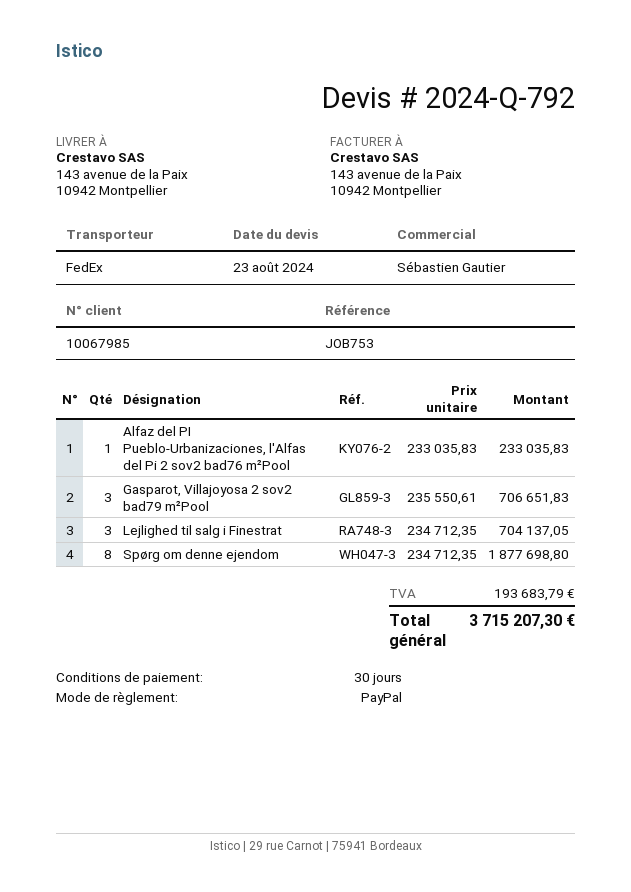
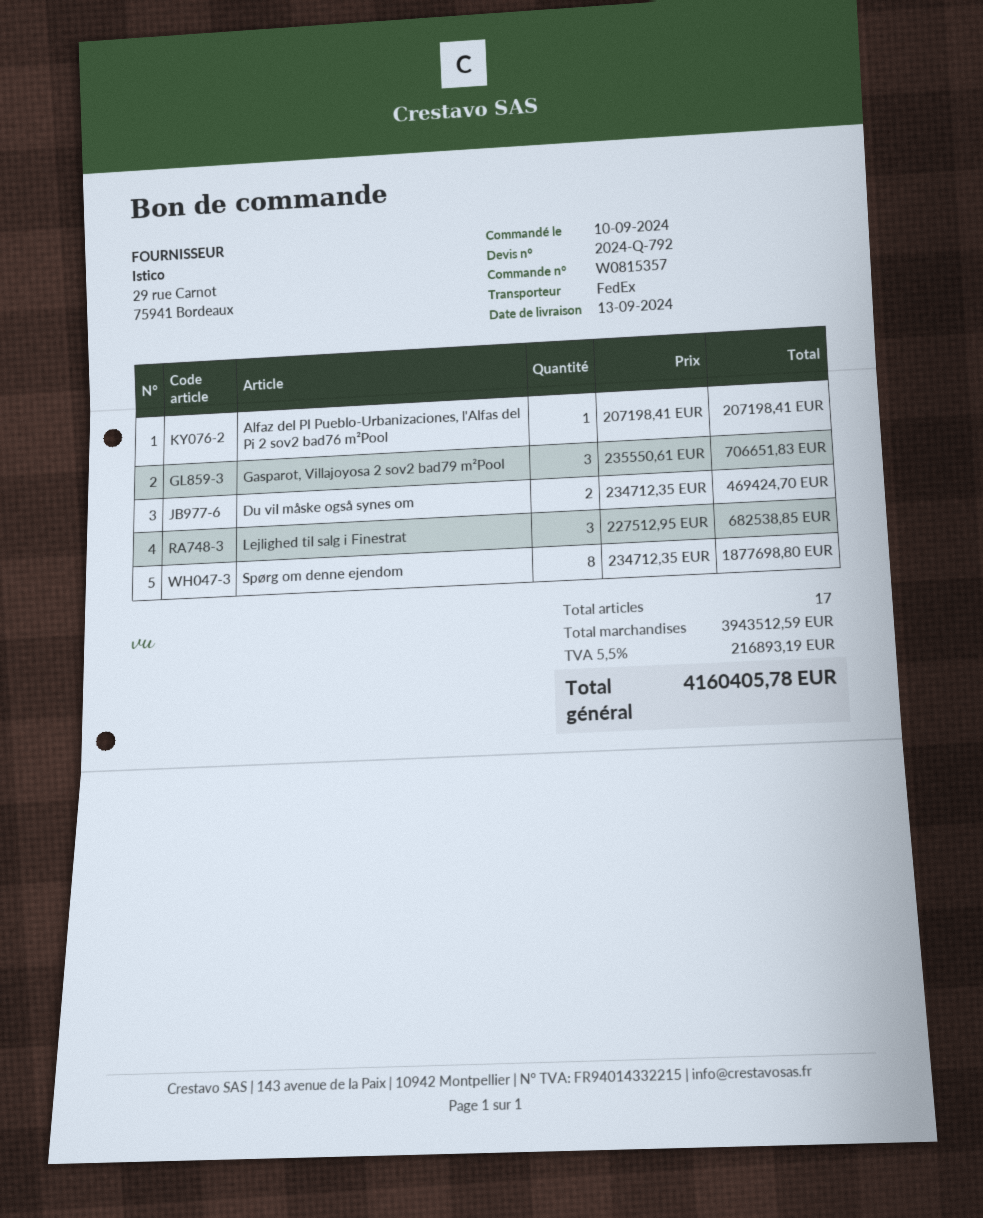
Alfaz del PI Pueblo-Urbanizaciones, l'Alfas del Pi 2 sov2 bad76 m²Pool: 1 x 233035.83 = 233035.83 -> 1 x 207198.41 = 207198.41
Lejlighed til salg i Finestrat: 3 x 234712.35 = 704137.05 -> 3 x 227512.95 = 682538.85
Du vil måske også synes om: none -> 2 x 234712.35 = 469424.70
tax: 193683.79 -> 216893.19
total: 3715207.30 -> 4160405.78

